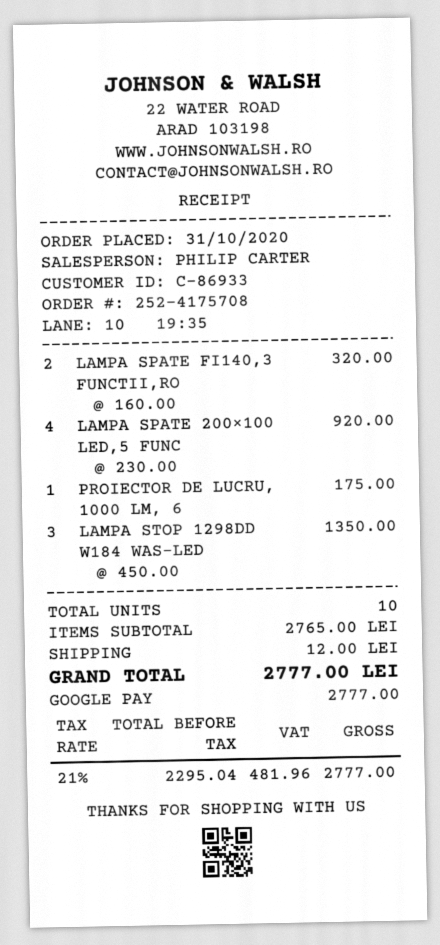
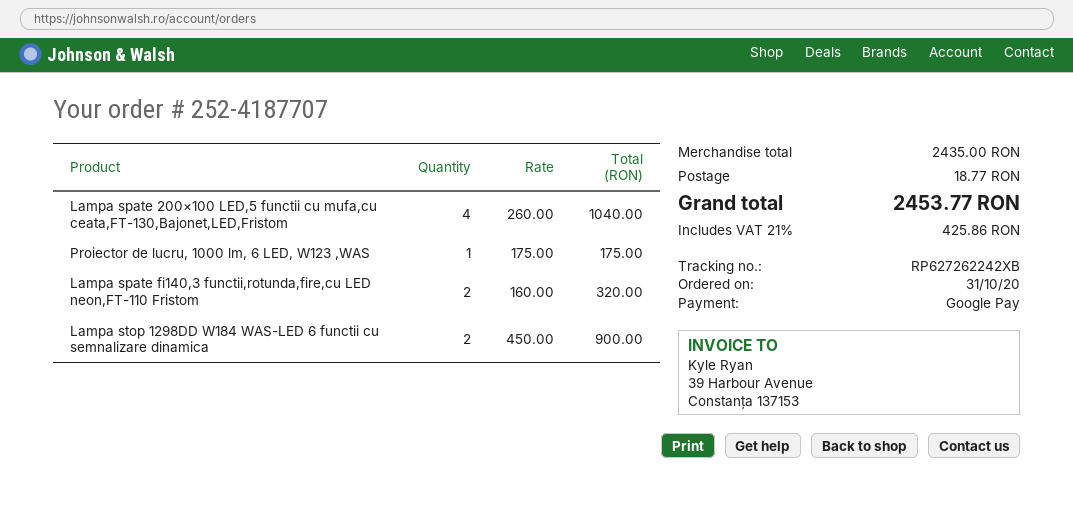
order number: 252-4175708 -> 252-4187707
LAMPA SPATE 200×100 LED,5 FUNC: 4 x 230.00 = 920.00 -> 4 x 260.00 = 1040.00
LAMPA STOP 1298DD W184 WAS-LED: 3 x 450.00 = 1350.00 -> 2 x 450.00 = 900.00
subtotal: 2765.00 -> 2435.00
shipping: 12.00 -> 18.77
tax: 21% = 481.96 -> 21% = 425.86
total: 2777.00 -> 2453.77

